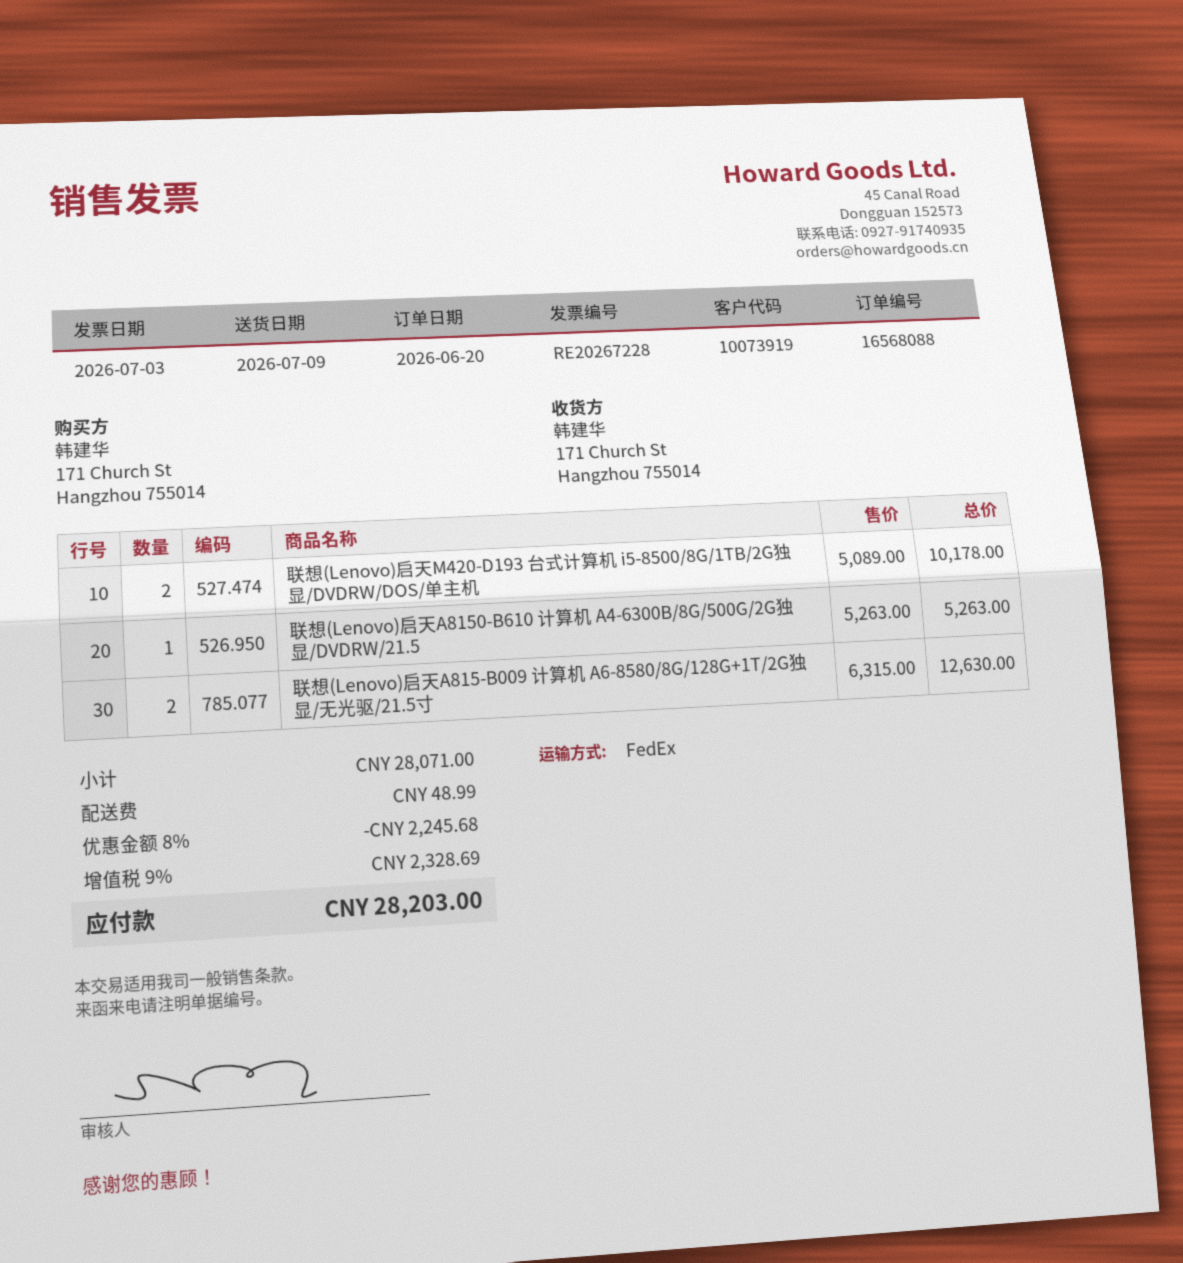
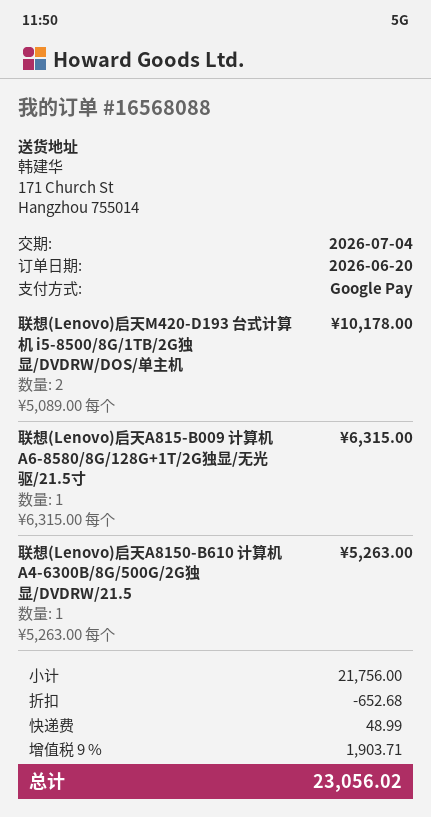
delivery date: 2026-07-09 -> 2026-07-04
联想(Lenovo)启天A815-B009 计算机 A6-8580/8G/128G+1T/2G独显/无光驱/21.5寸: 2 x 6315.00 = 12630.00 -> 1 x 6315.00 = 6315.00
subtotal: 28071.00 -> 21756.00
discount: 2245.68 -> 652.68
tax: 9% = 2328.69 -> 9% = 1903.71
total: 28203.00 -> 23056.02

